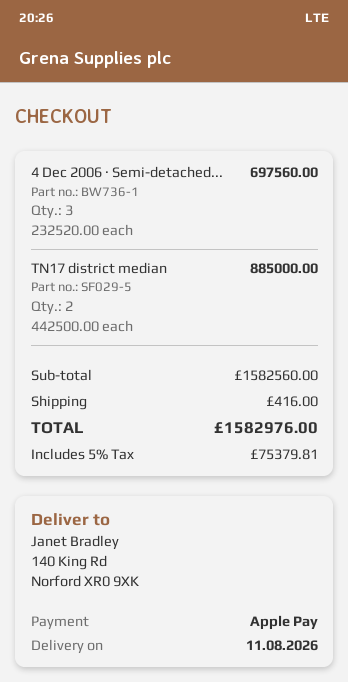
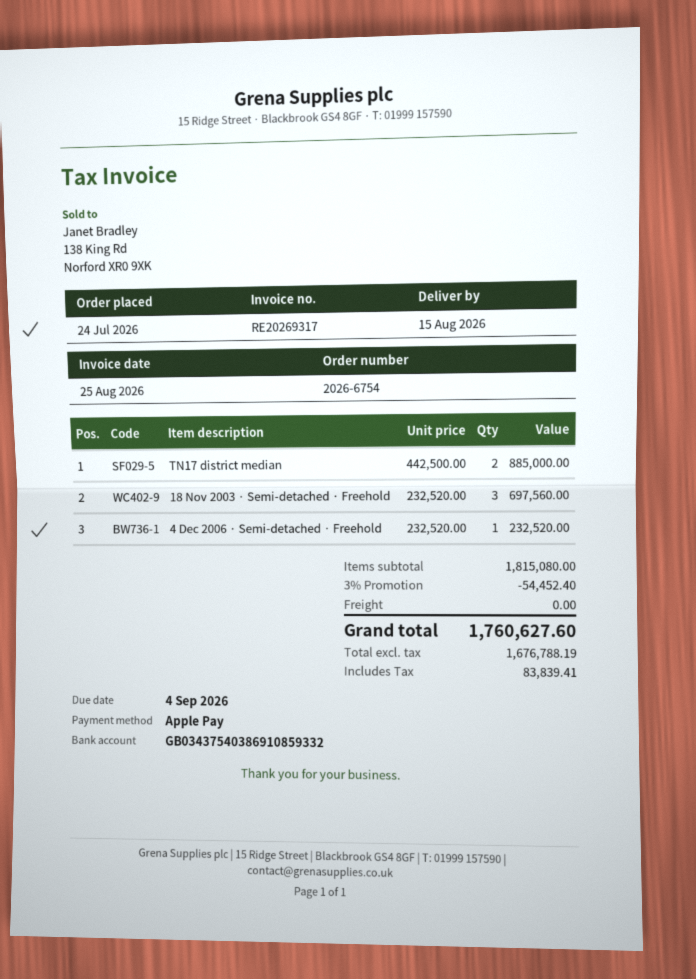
delivery date: 2026-08-11 -> 2026-08-15
4 Dec 2006 · Semi-detached...: 3 x 232520.00 = 697560.00 -> 1 x 232520.00 = 232520.00
18 Nov 2003 · Semi-detached · Freehold: none -> 3 x 232520.00 = 697560.00
subtotal: 1582560.00 -> 1815080.00
discount: none -> 3% = 54452.40
shipping: 416.00 -> 0.00
tax: 75379.81 -> 83839.41
total: 1582976.00 -> 1760627.60

